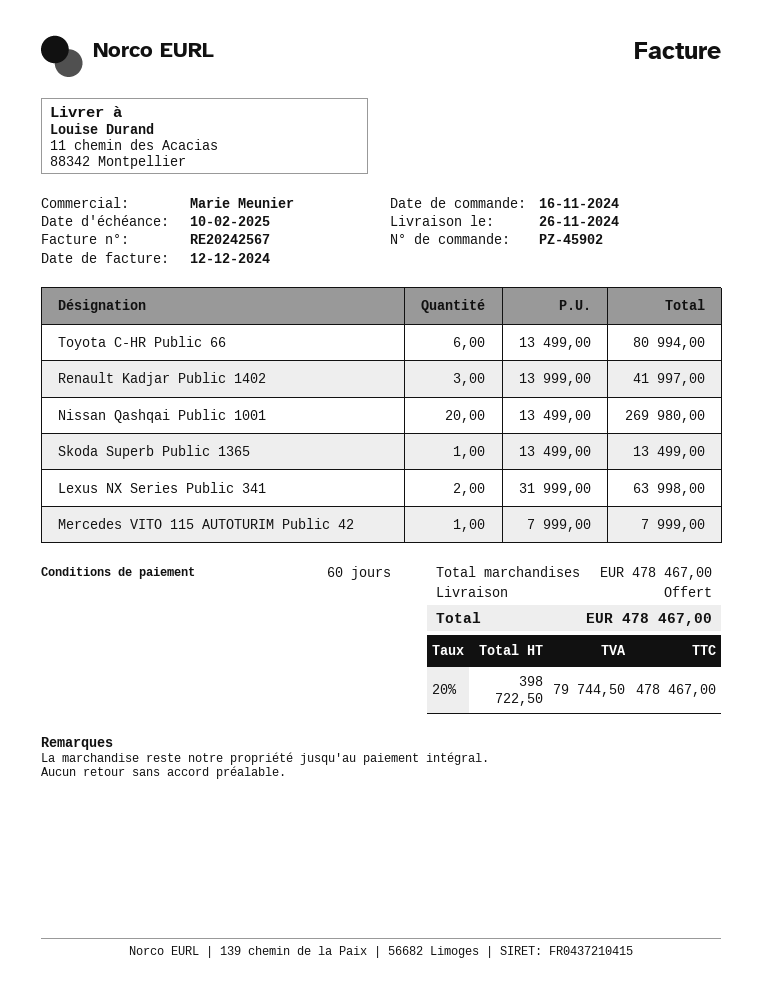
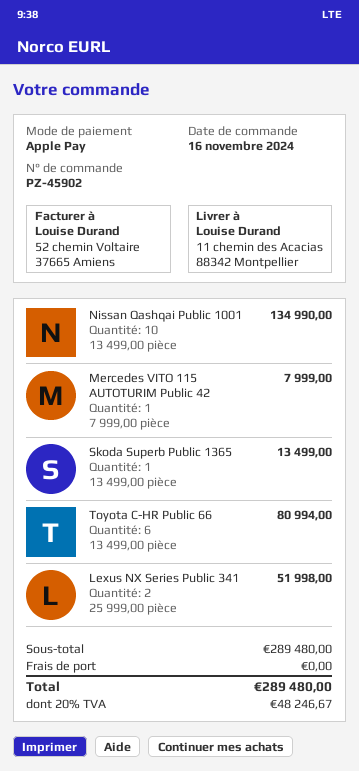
Renault Kadjar Public 1402: 3 x 13999.00 = 41997.00 -> none
Nissan Qashqai Public 1001: 20 x 13499.00 = 269980.00 -> 10 x 13499.00 = 134990.00
Lexus NX Series Public 341: 2 x 31999.00 = 63998.00 -> 2 x 25999.00 = 51998.00
subtotal: 478467.00 -> 289480.00
tax: 20% = 79744.50 -> 20% = 48246.67
total: 478467.00 -> 289480.00

